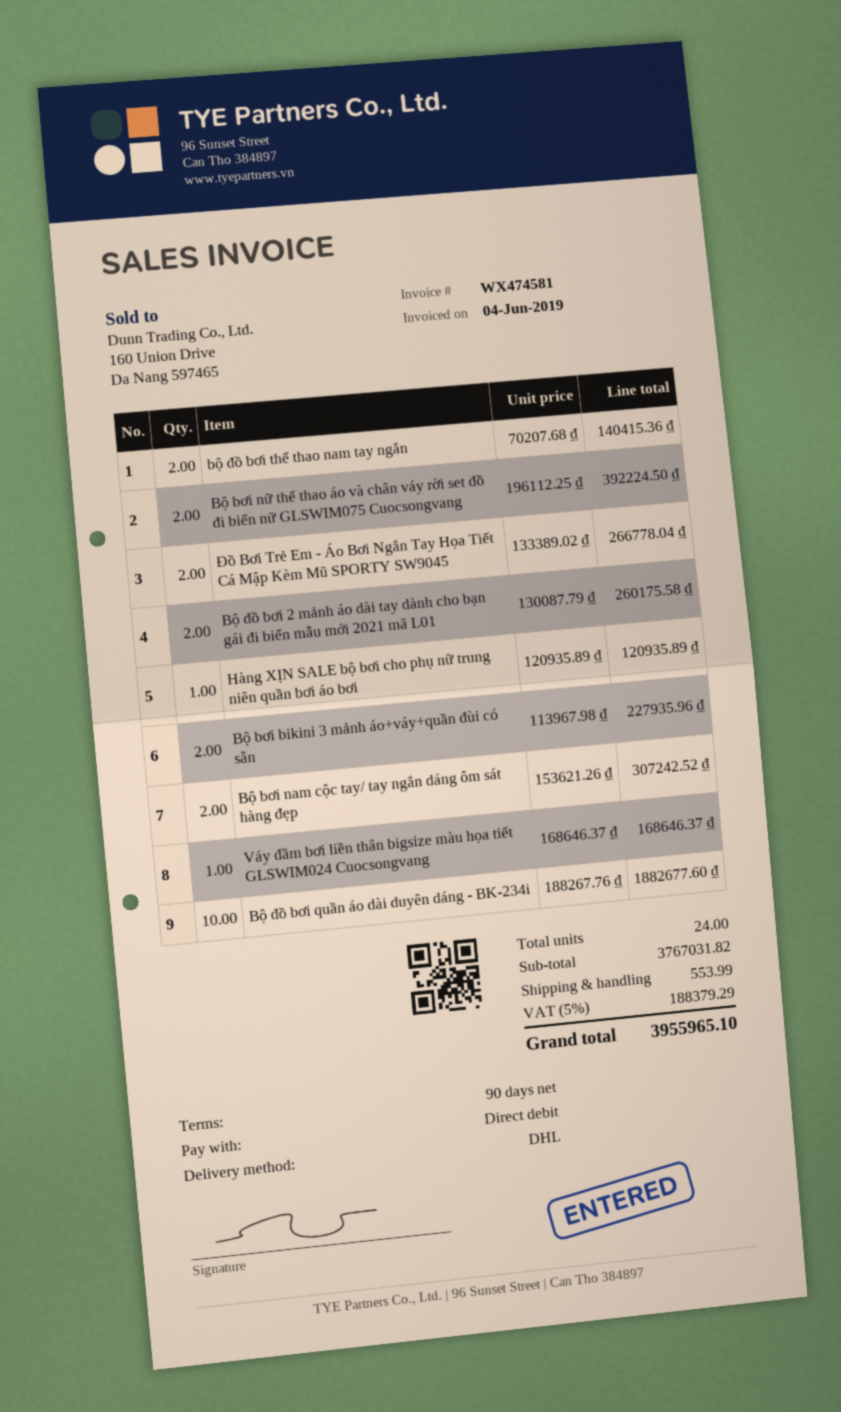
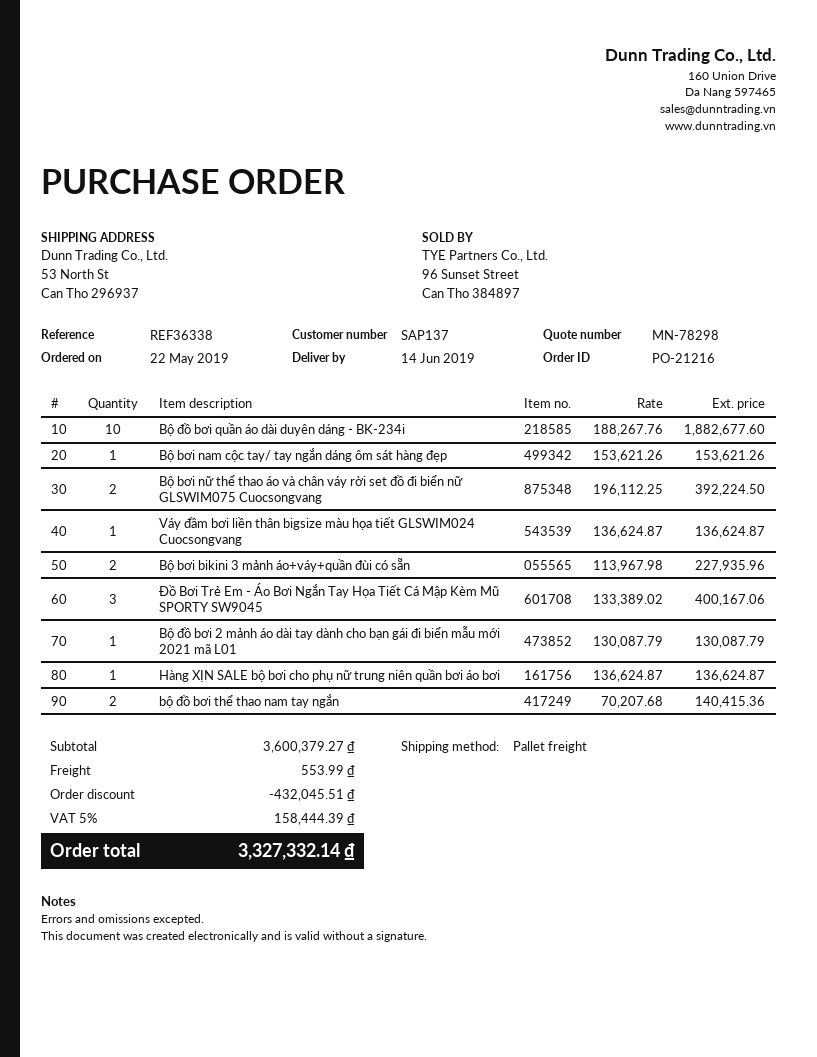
shipping method: DHL -> pallet freight
Đồ Bơi Trẻ Em - Áo Bơi Ngắn Tay Họa Tiết Cá Mập Kèm Mũ SPORTY SW9045: 2 x 133389.02 = 266778.04 -> 3 x 133389.02 = 400167.06
Bộ đồ bơi 2 mảnh áo dài tay dành cho bạn gái đi biển mẫu mới 2021 mã L01: 2 x 130087.79 = 260175.58 -> 1 x 130087.79 = 130087.79
Hàng XỊN SALE bộ bơi cho phụ nữ trung niên quần bơi áo bơi: 1 x 120935.89 = 120935.89 -> 1 x 136624.87 = 136624.87
Bộ bơi nam cộc tay/ tay ngắn dáng ôm sát hàng đẹp: 2 x 153621.26 = 307242.52 -> 1 x 153621.26 = 153621.26
Váy đầm bơi liền thân bigsize màu họa tiết GLSWIM024 Cuocsongvang: 1 x 168646.37 = 168646.37 -> 1 x 136624.87 = 136624.87
subtotal: 3767031.82 -> 3600379.27
discount: none -> 432045.51
tax: 5% = 188379.29 -> 5% = 158444.39
total: 3955965.10 -> 3327332.14

